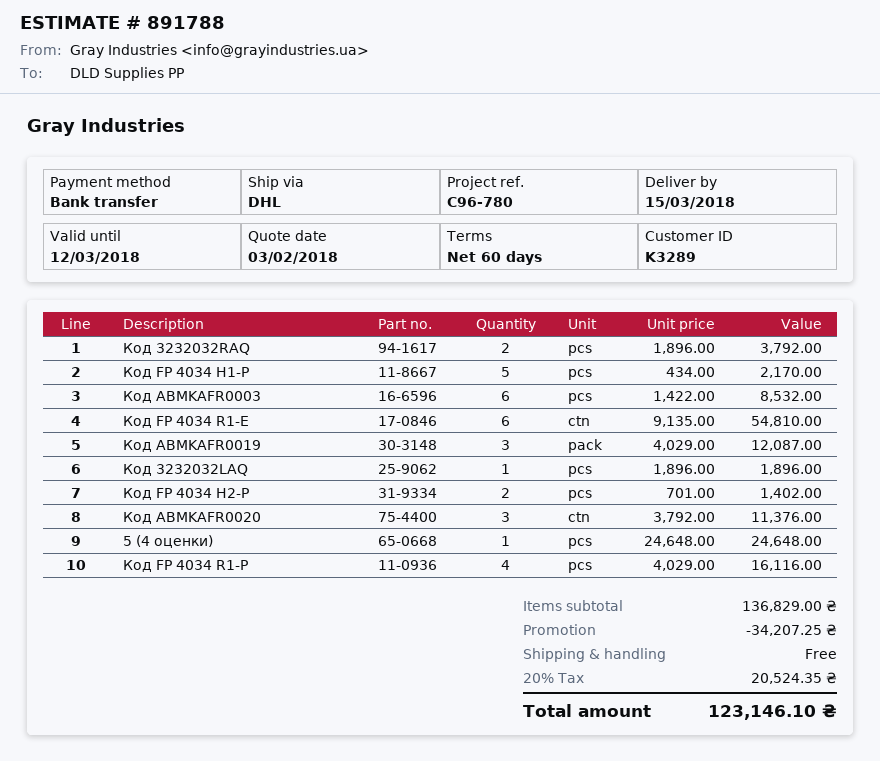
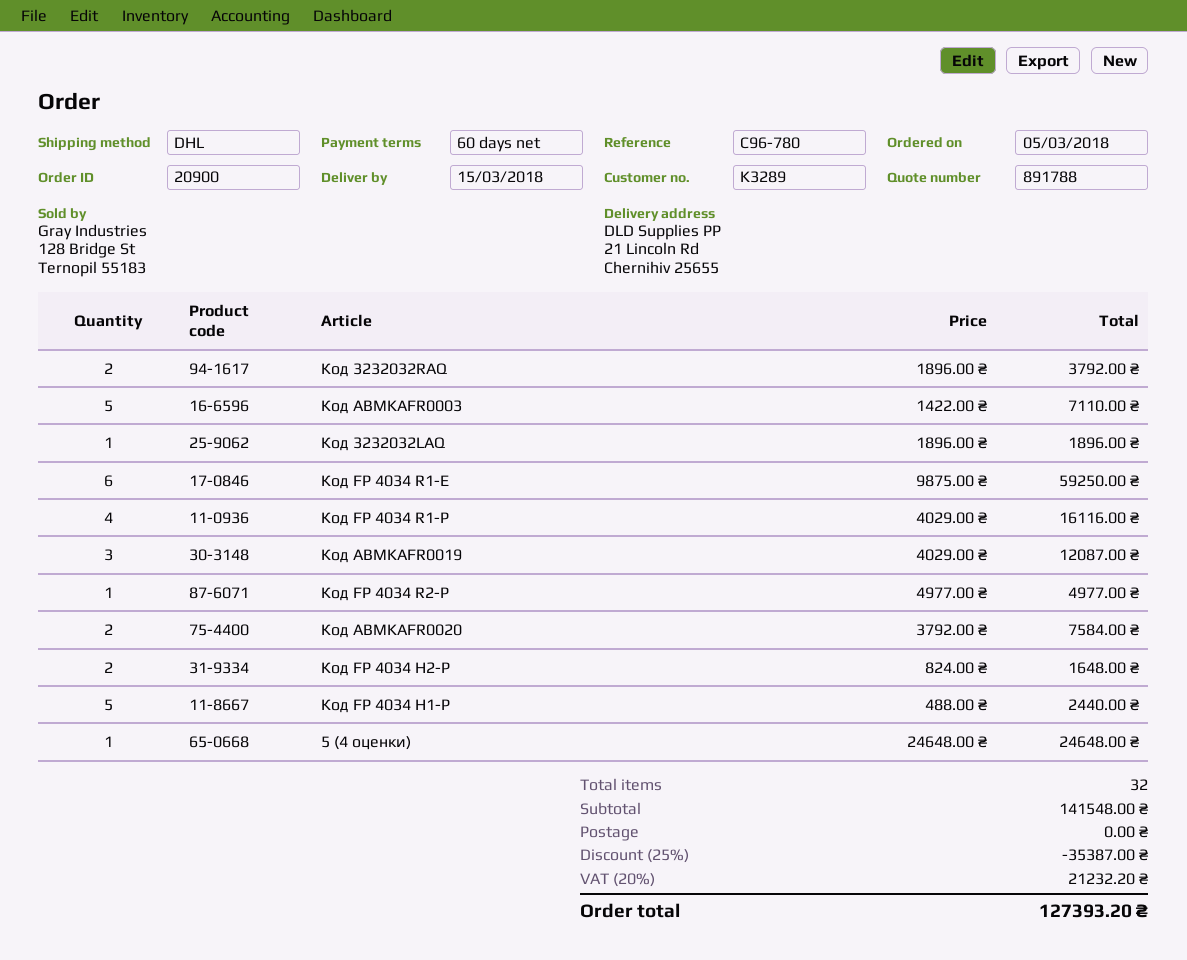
Код FP 4034 H1-P: 5 x 434.00 = 2170.00 -> 5 x 488.00 = 2440.00
Код ABMKAFR0003: 6 x 1422.00 = 8532.00 -> 5 x 1422.00 = 7110.00
Код FP 4034 R1-E: 6 x 9135.00 = 54810.00 -> 6 x 9875.00 = 59250.00
Код FP 4034 H2-P: 2 x 701.00 = 1402.00 -> 2 x 824.00 = 1648.00
Код ABMKAFR0020: 3 x 3792.00 = 11376.00 -> 2 x 3792.00 = 7584.00
Код FP 4034 R2-P: none -> 1 x 4977.00 = 4977.00
subtotal: 136829.00 -> 141548.00
discount: 34207.25 -> 35387.00
tax: 20% = 20524.35 -> 20% = 21232.20
total: 123146.10 -> 127393.20

